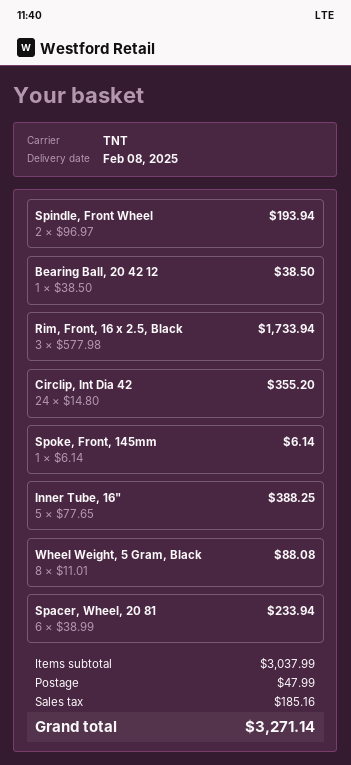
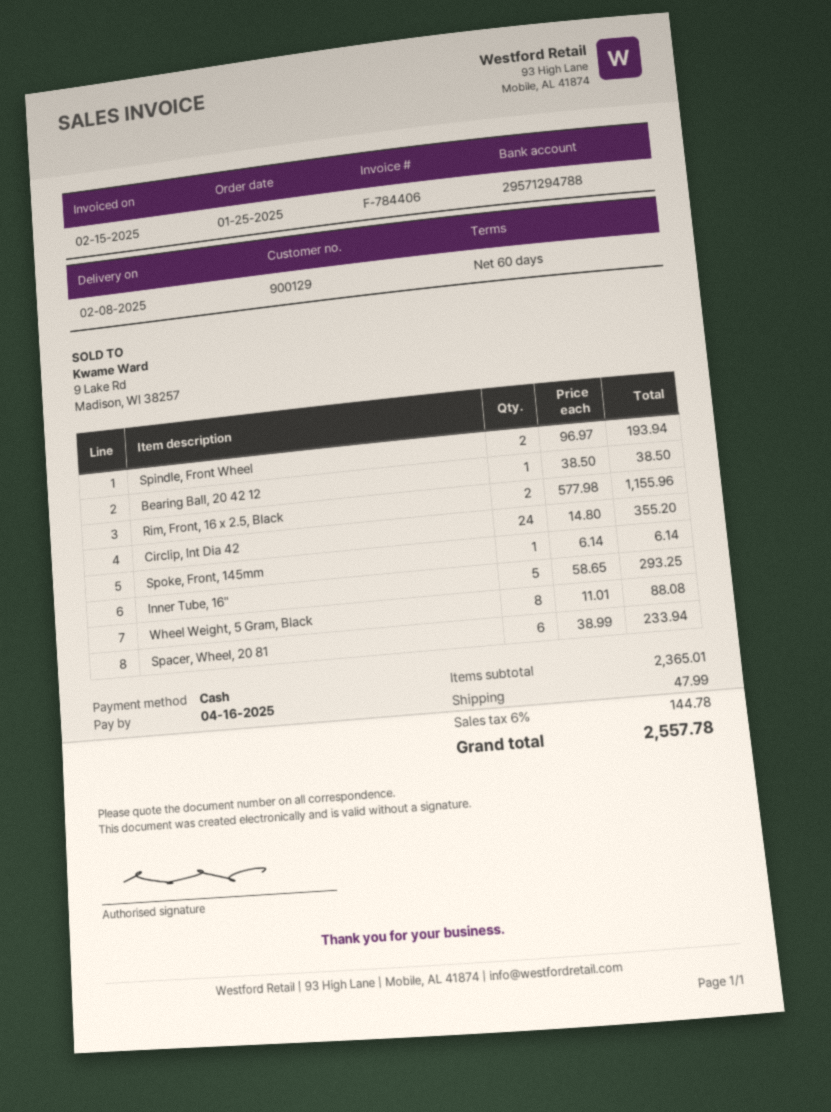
Rim, Front, 16 x 2.5, Black: 3 x 577.98 = 1733.94 -> 2 x 577.98 = 1155.96
Inner Tube, 16": 5 x 77.65 = 388.25 -> 5 x 58.65 = 293.25
subtotal: 3037.99 -> 2365.01
tax: 185.16 -> 144.78
total: 3271.14 -> 2557.78

